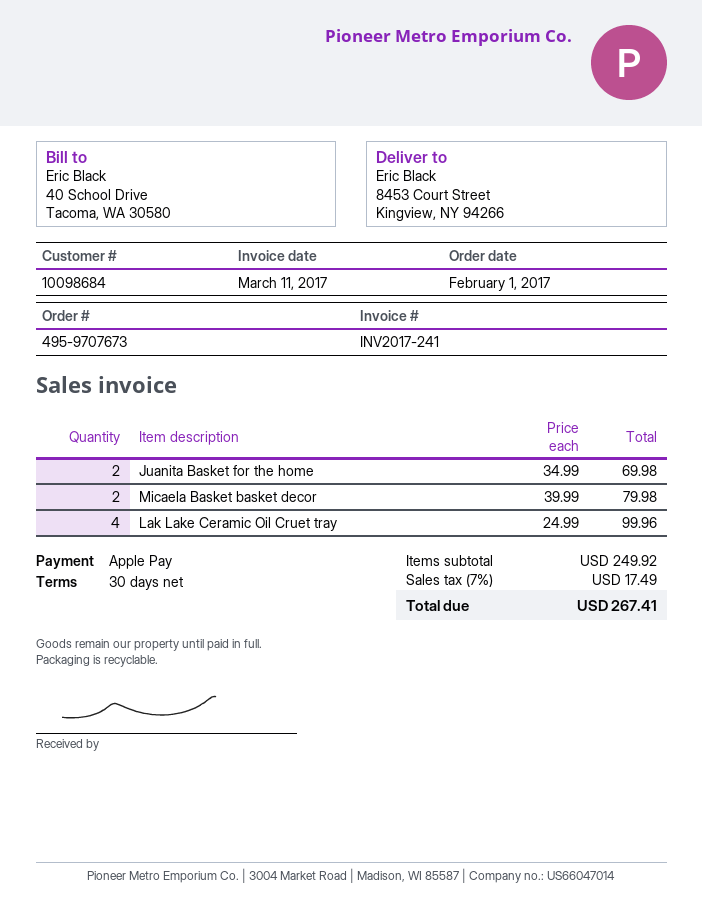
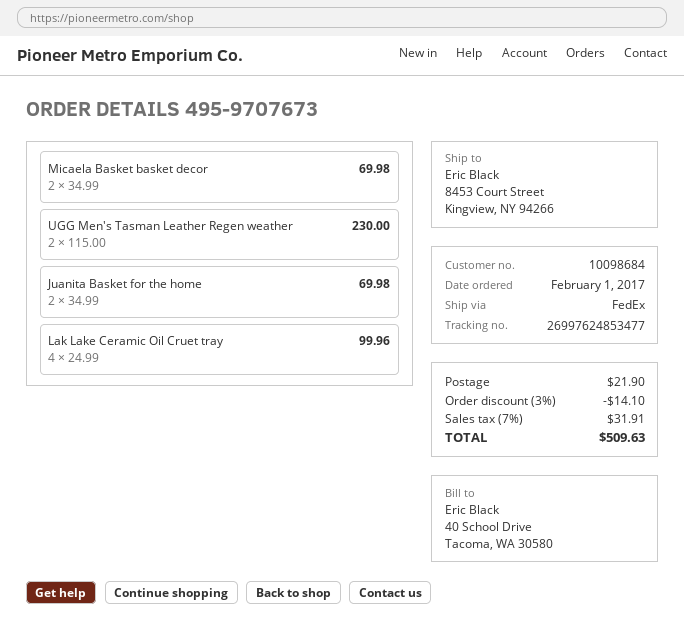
Micaela Basket basket decor: 2 x 39.99 = 79.98 -> 2 x 34.99 = 69.98
UGG Men's Tasman Leather Regen weather: none -> 2 x 115.00 = 230.00
discount: none -> 3% = 14.10
shipping: none -> 21.90
tax: 7% = 17.49 -> 7% = 31.91
total: 267.41 -> 509.63

